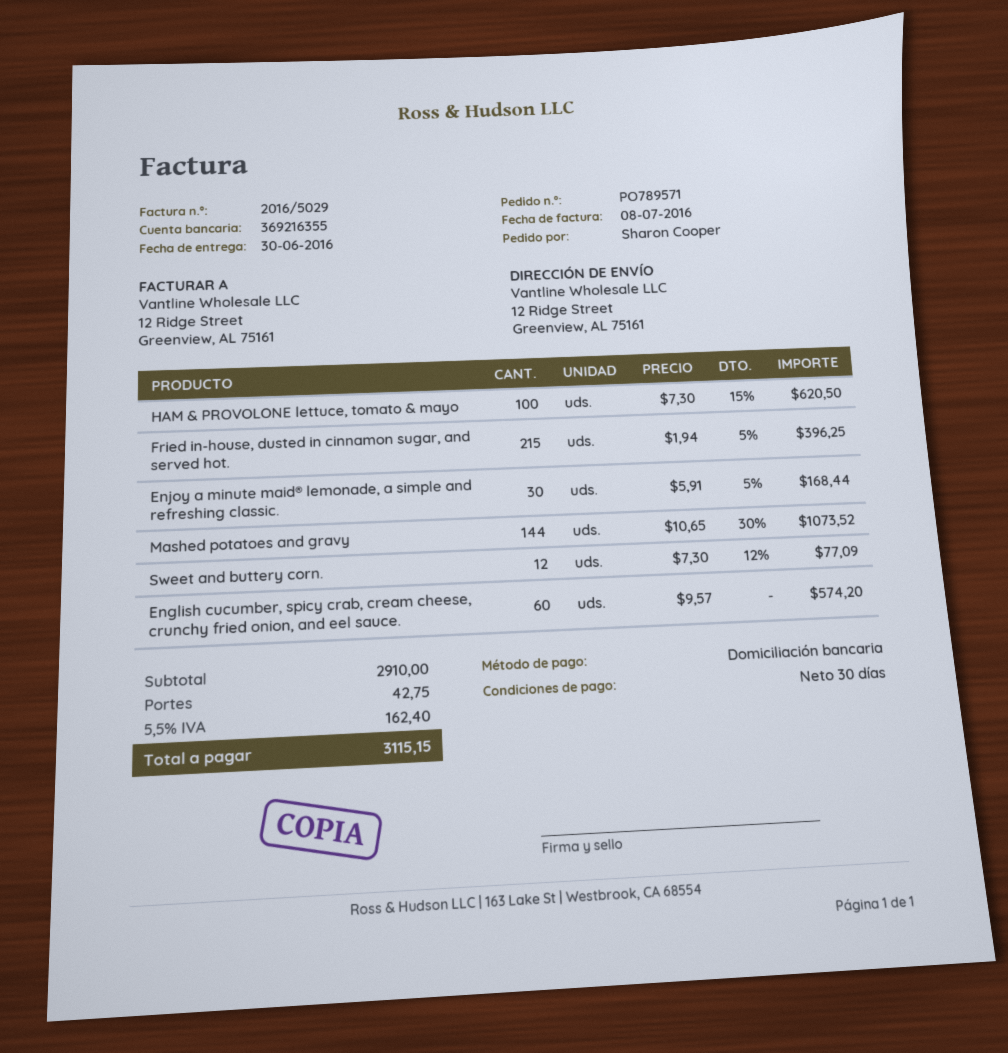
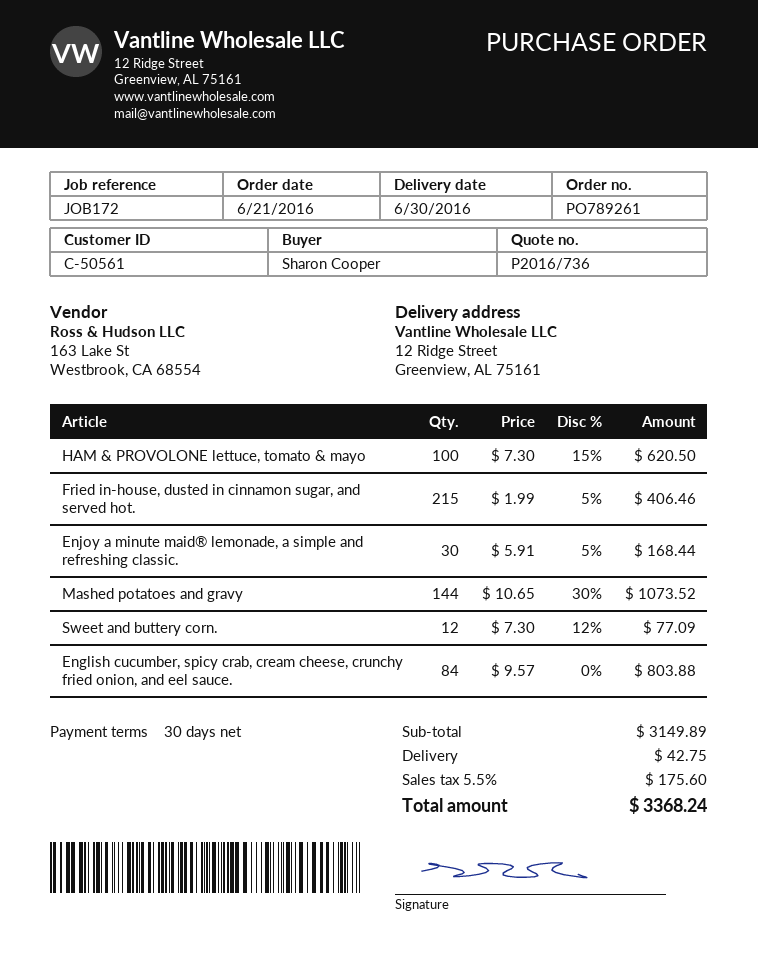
order number: PO789571 -> PO789261
Fried in-house, dusted in cinnamon sugar, and served hot.: 215 x 1.94 - 5% = 396.25 -> 215 x 1.99 - 5% = 406.46
English cucumber, spicy crab, cream cheese, crunchy fried onion, and eel sauce.: 60 x 9.57 = 574.20 -> 84 x 9.57 = 803.88
subtotal: 2910.00 -> 3149.89
tax: 5.5% = 162.40 -> 5.5% = 175.60
total: 3115.15 -> 3368.24

